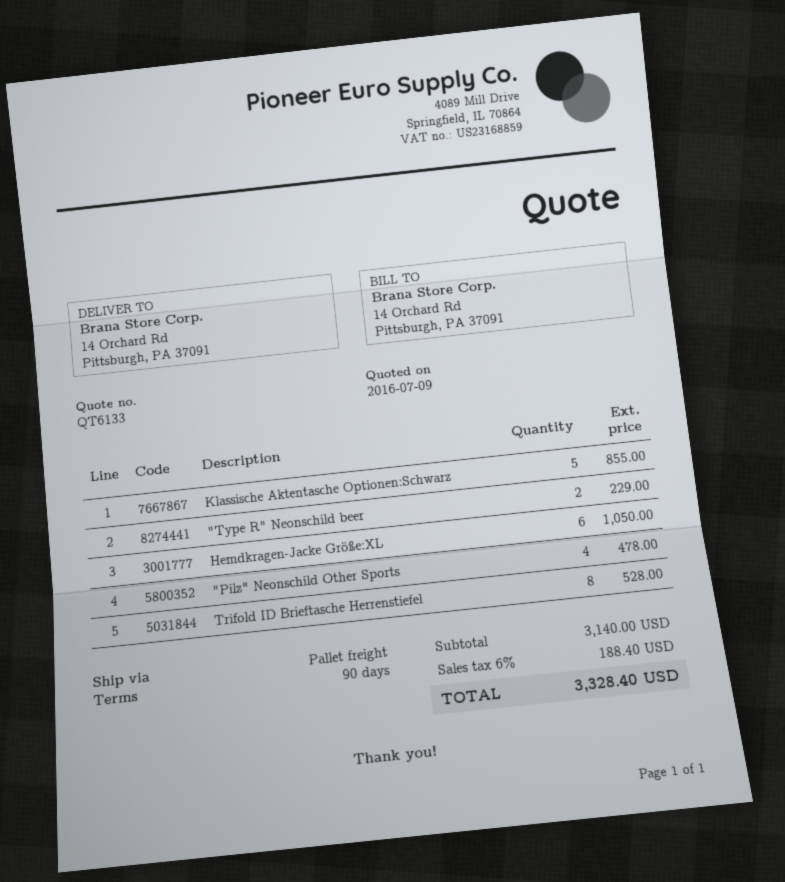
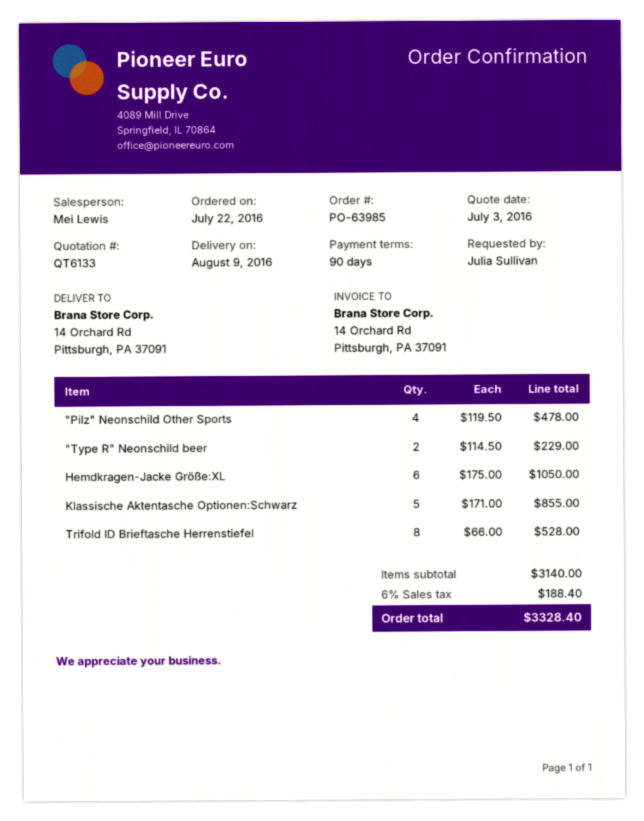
quote date: 2016-07-09 -> 2016-07-03

